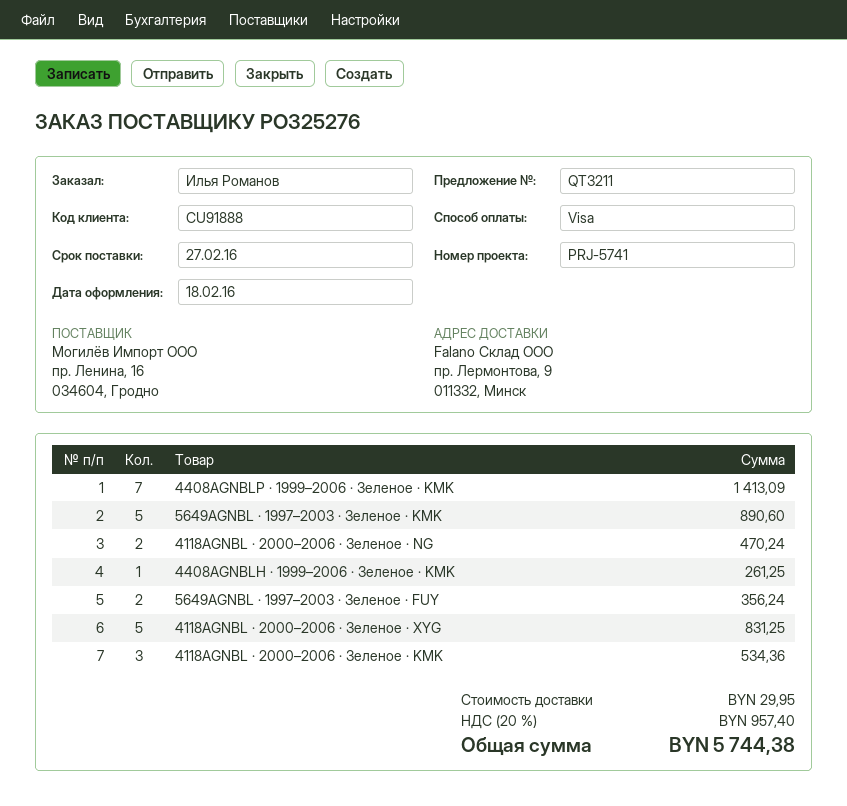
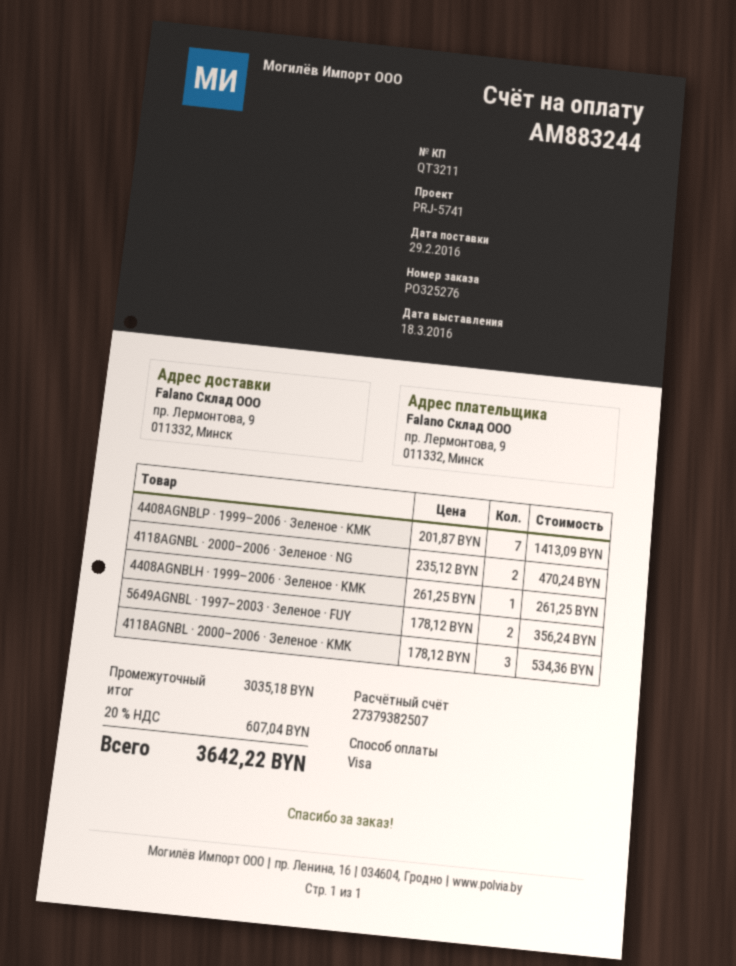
delivery date: 2016-02-27 -> 2016-02-29
5649AGNBL · 1997–2003 · Зеленое · KMK: 5 for 890.60 -> none
4118AGNBL · 2000–2006 · Зеленое · XYG: 5 for 831.25 -> none
shipping: 29.95 -> none
tax: 20% = 957.40 -> 20% = 607.04
total: 5744.38 -> 3642.22

